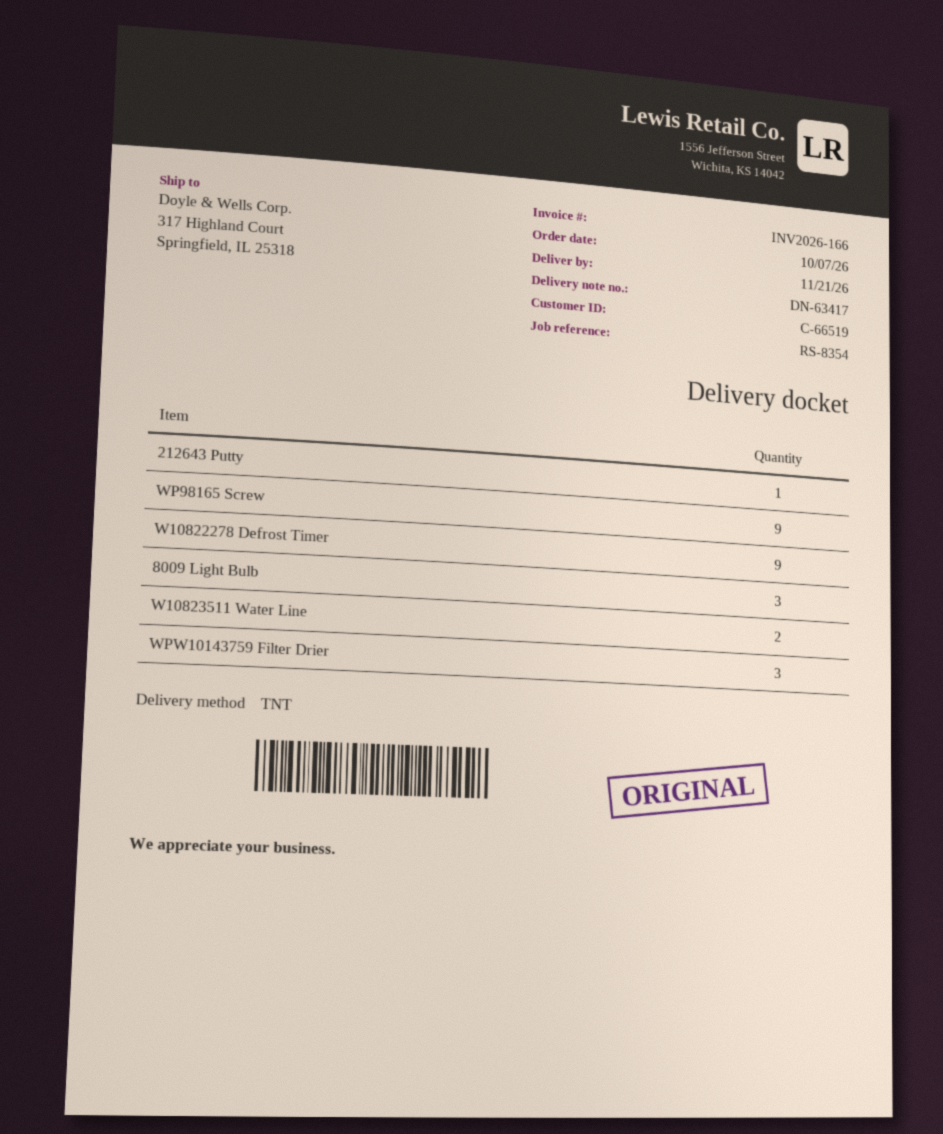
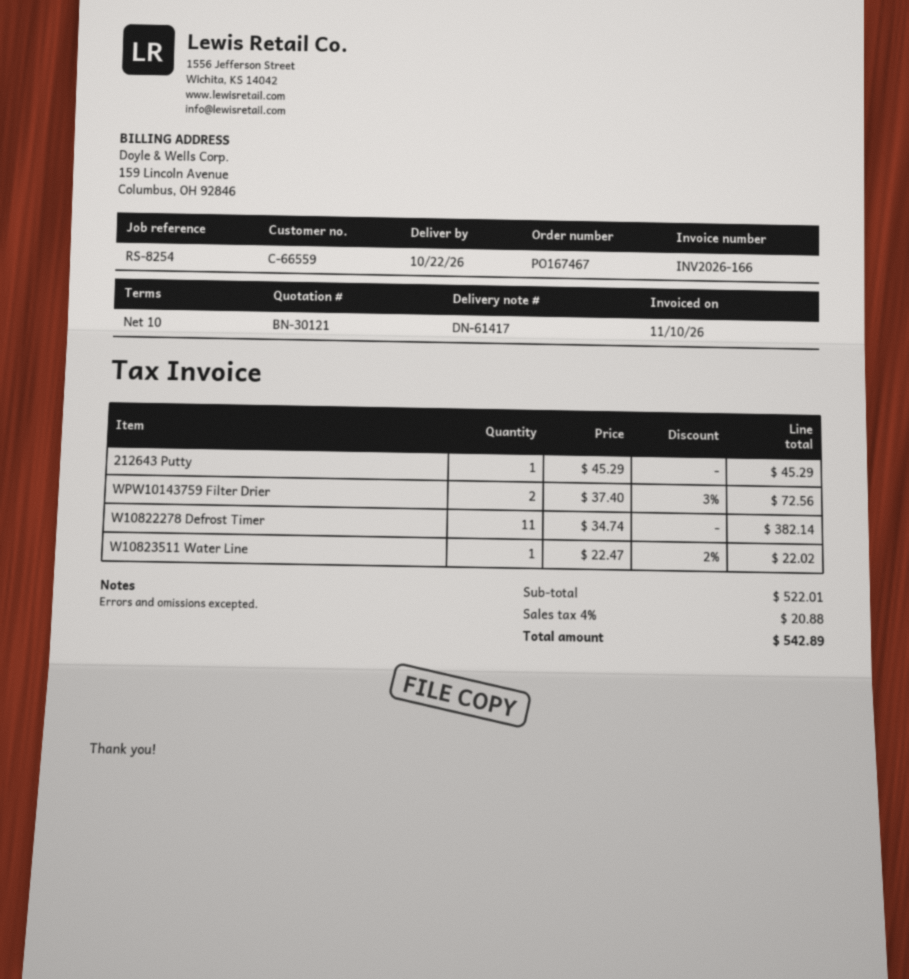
delivery note number: DN-63417 -> DN-61417
delivery date: 2026-11-21 -> 2026-10-22
customer number: C-66519 -> C-66559
reference: RS-8354 -> RS-8254
WP98165 Screw: 9 -> none
W10822278 Defrost Timer: 9 -> 11
8009 Light Bulb: 3 -> none
W10823511 Water Line: 2 -> 1
WPW10143759 Filter Drier: 3 -> 2

